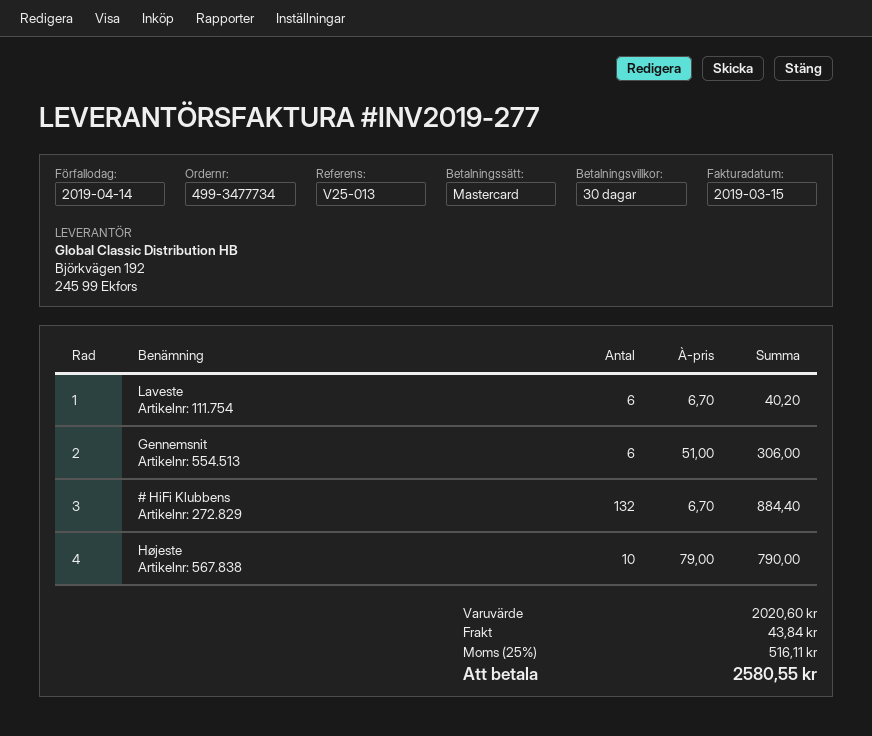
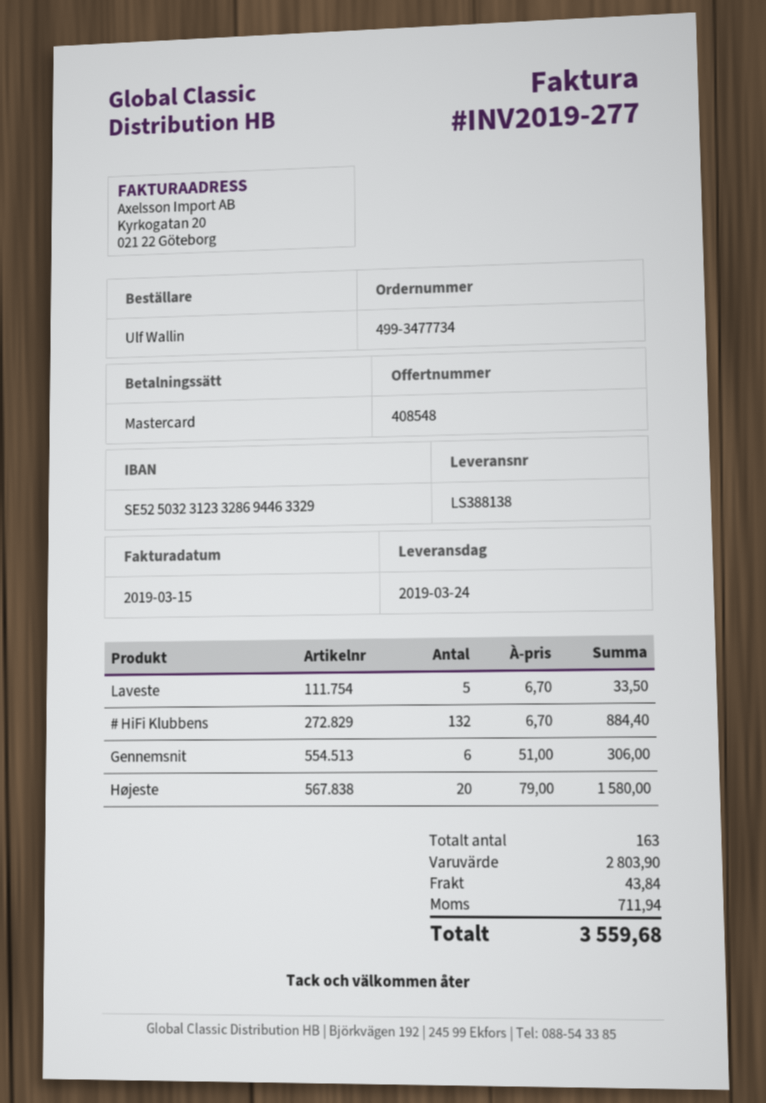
Laveste: 6 x 6.70 = 40.20 -> 5 x 6.70 = 33.50
Højeste: 10 x 79.00 = 790.00 -> 20 x 79.00 = 1580.00
subtotal: 2020.60 -> 2803.90
tax: 516.11 -> 711.94
total: 2580.55 -> 3559.68

